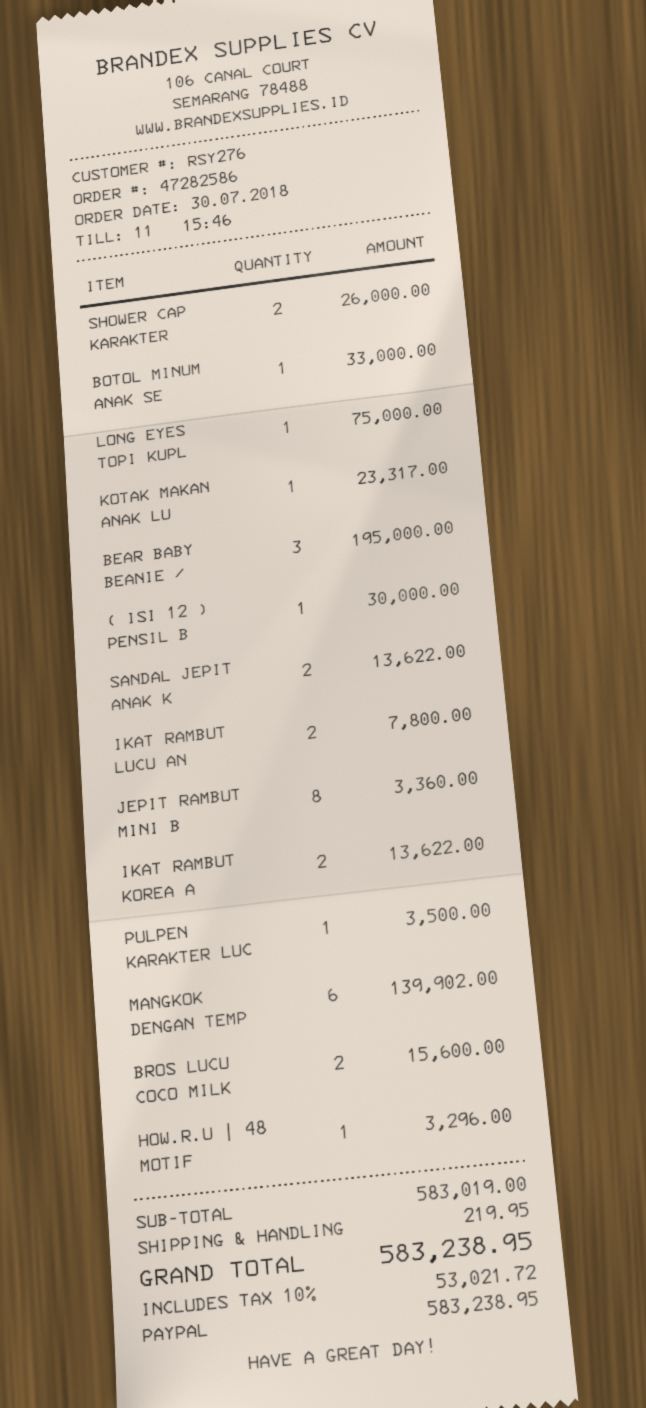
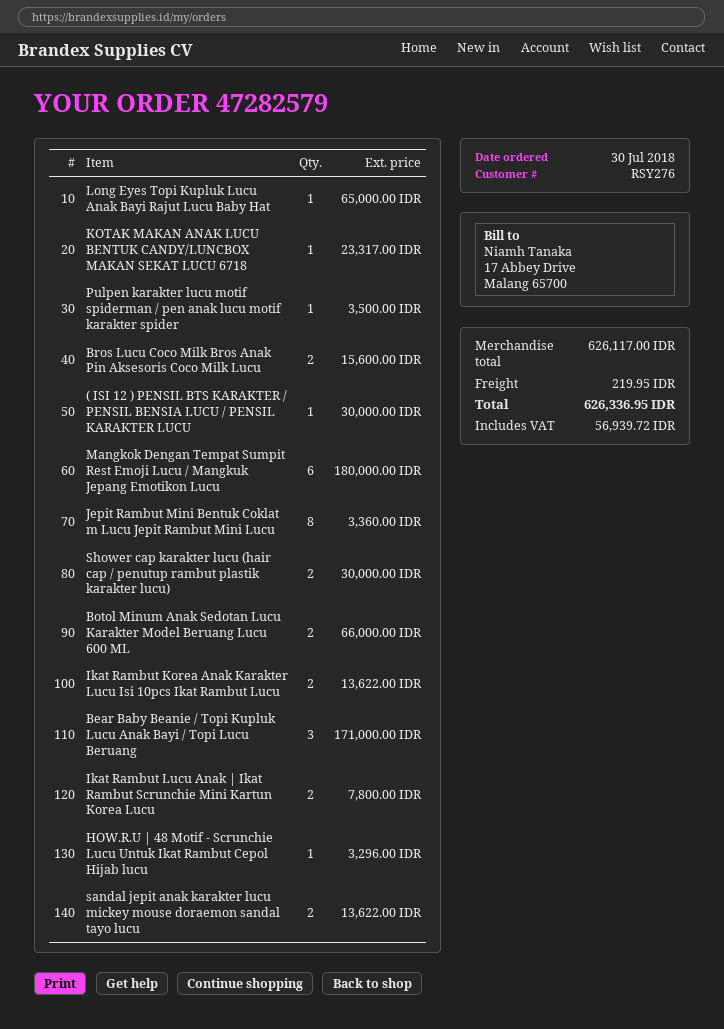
order number: 47282586 -> 47282579
SHOWER CAP KARAKTER: 2 for 26000.00 -> 2 for 30000.00
BOTOL MINUM ANAK SE: 1 for 33000.00 -> 2 for 66000.00
LONG EYES TOPI KUPL: 1 for 75000.00 -> 1 for 65000.00
BEAR BABY BEANIE /: 3 for 195000.00 -> 3 for 171000.00
MANGKOK DENGAN TEMP: 6 for 139902.00 -> 6 for 180000.00
subtotal: 583019.00 -> 626117.00
tax: 53021.72 -> 56939.72
total: 583238.95 -> 626336.95

